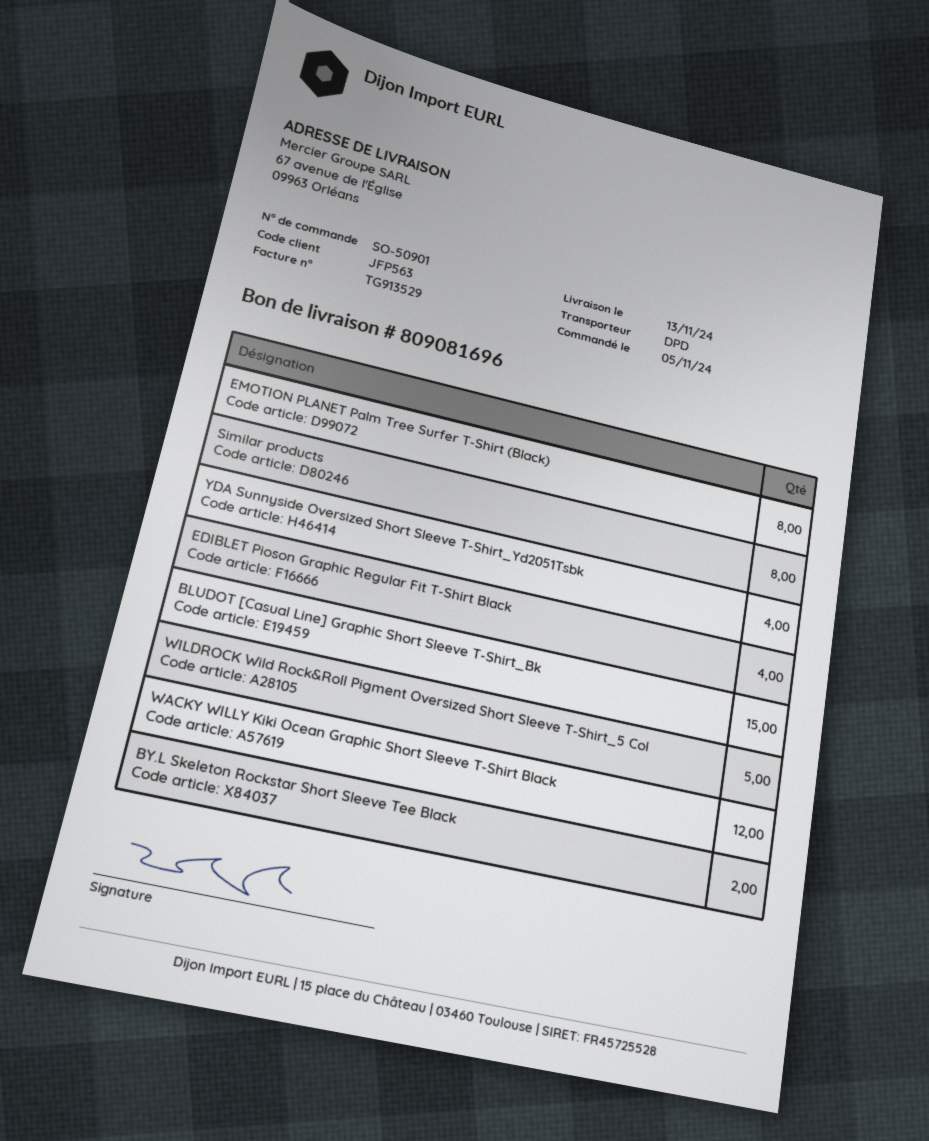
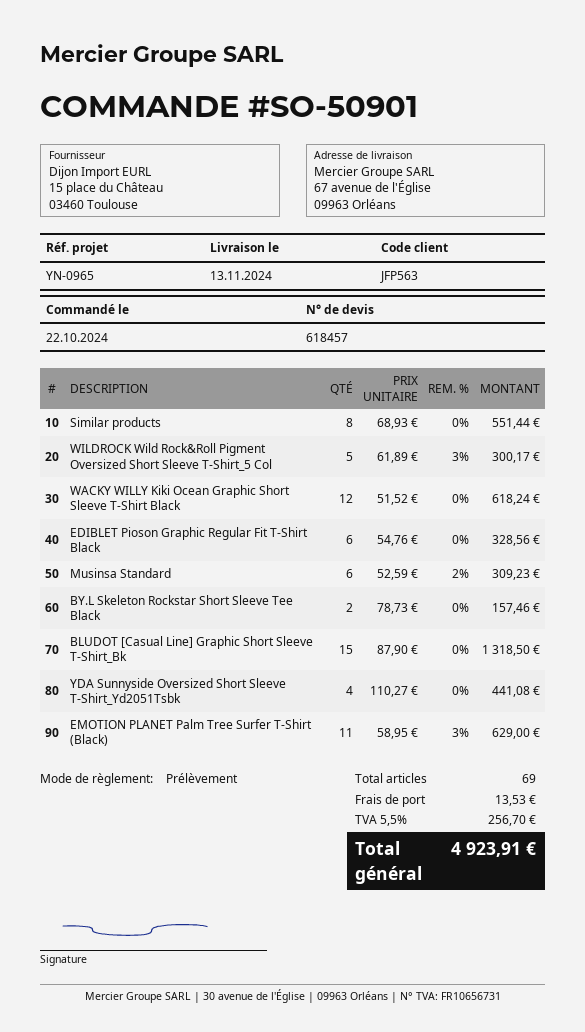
order date: 2024-11-05 -> 2024-10-22
EMOTION PLANET Palm Tree Surfer T-Shirt (Black): 8 -> 11
EDIBLET Pioson Graphic Regular Fit T-Shirt Black: 4 -> 6
Musinsa Standard: none -> 6

